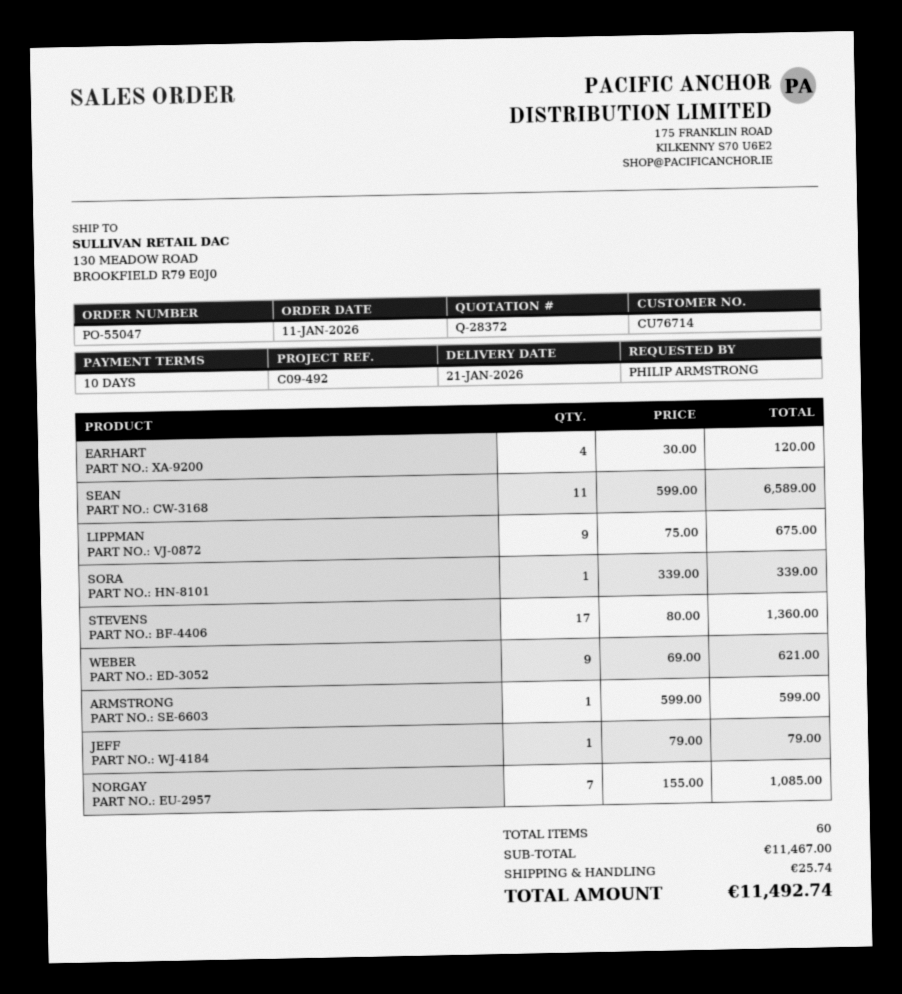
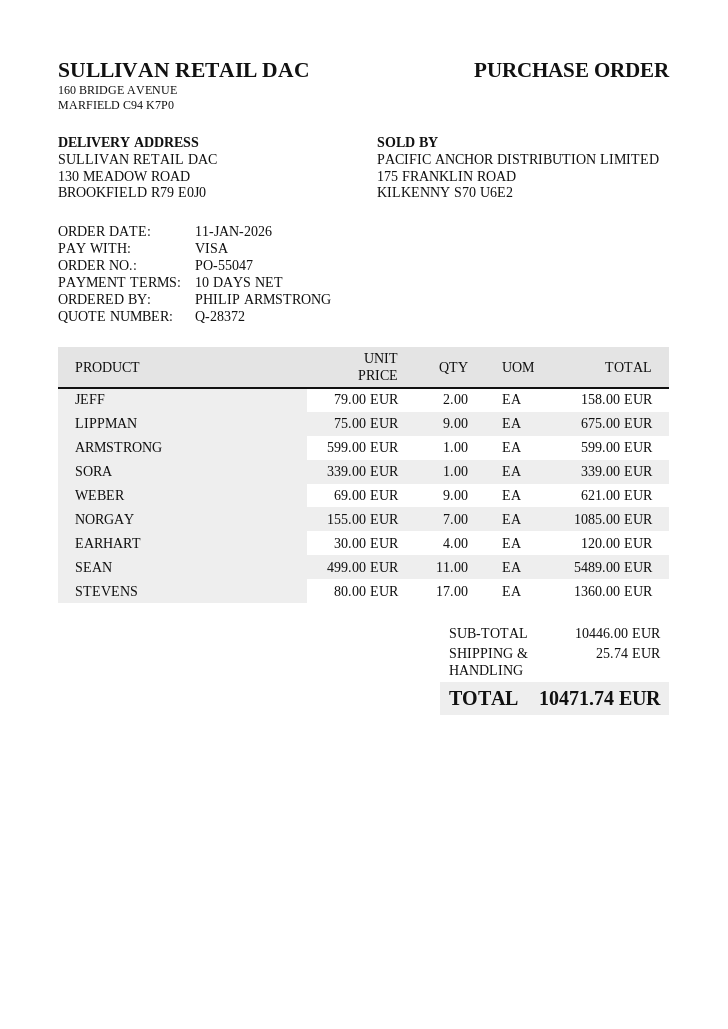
SEAN: 11 x 599.00 = 6589.00 -> 11 x 499.00 = 5489.00
JEFF: 1 x 79.00 = 79.00 -> 2 x 79.00 = 158.00
subtotal: 11467.00 -> 10446.00
total: 11492.74 -> 10471.74

